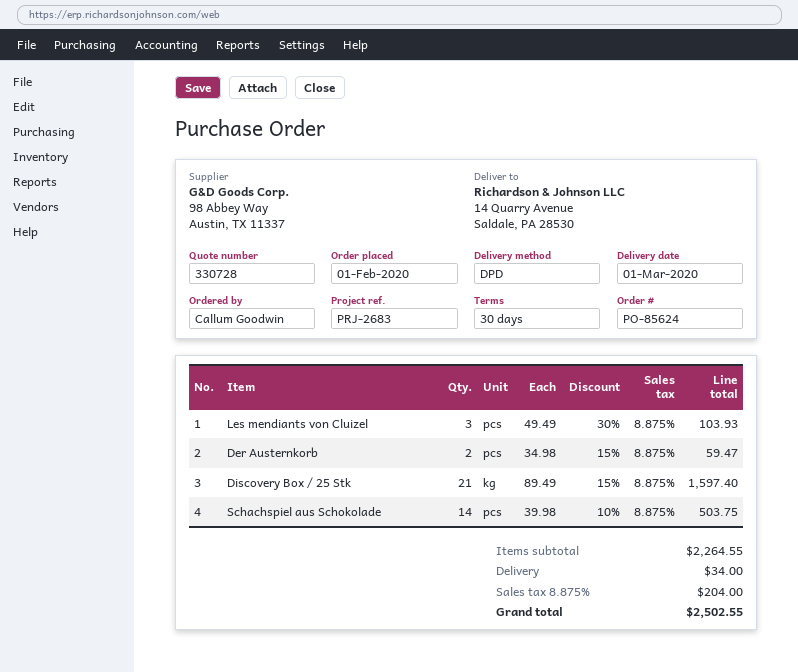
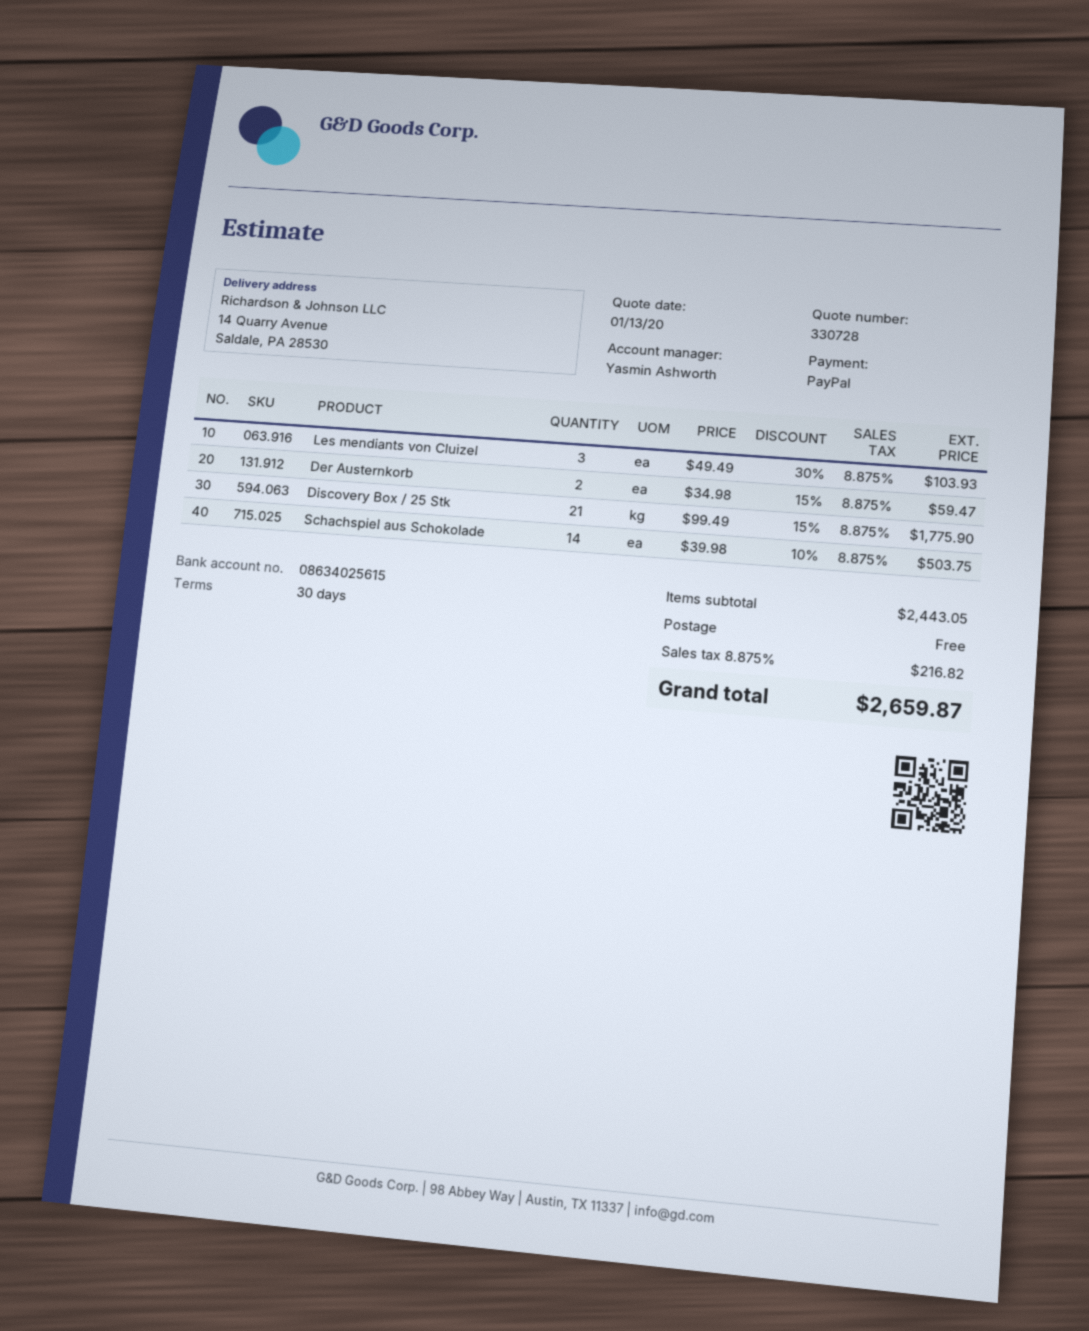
Discovery Box / 25 Stk: 21 x 89.49 - 15% = 1597.40 -> 21 x 99.49 - 15% = 1775.90
subtotal: 2264.55 -> 2443.05
shipping: 34.00 -> 0.00
tax: 8.875% = 204.00 -> 8.875% = 216.82
total: 2502.55 -> 2659.87

